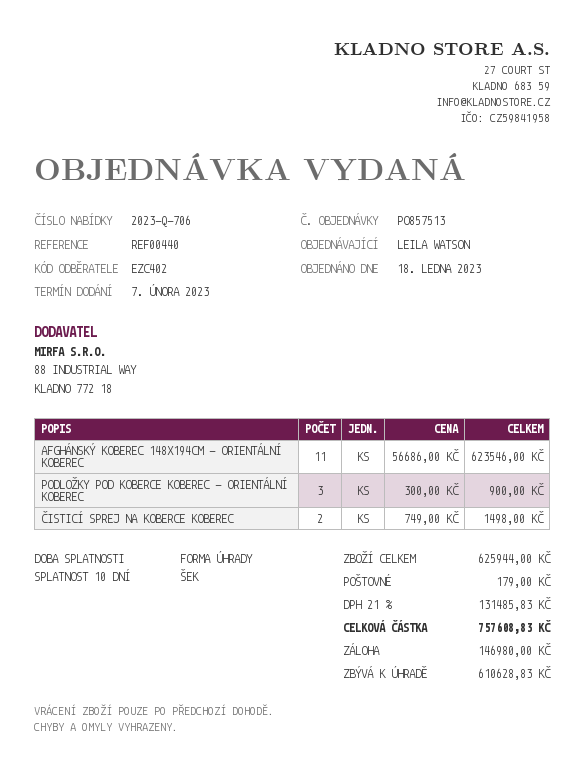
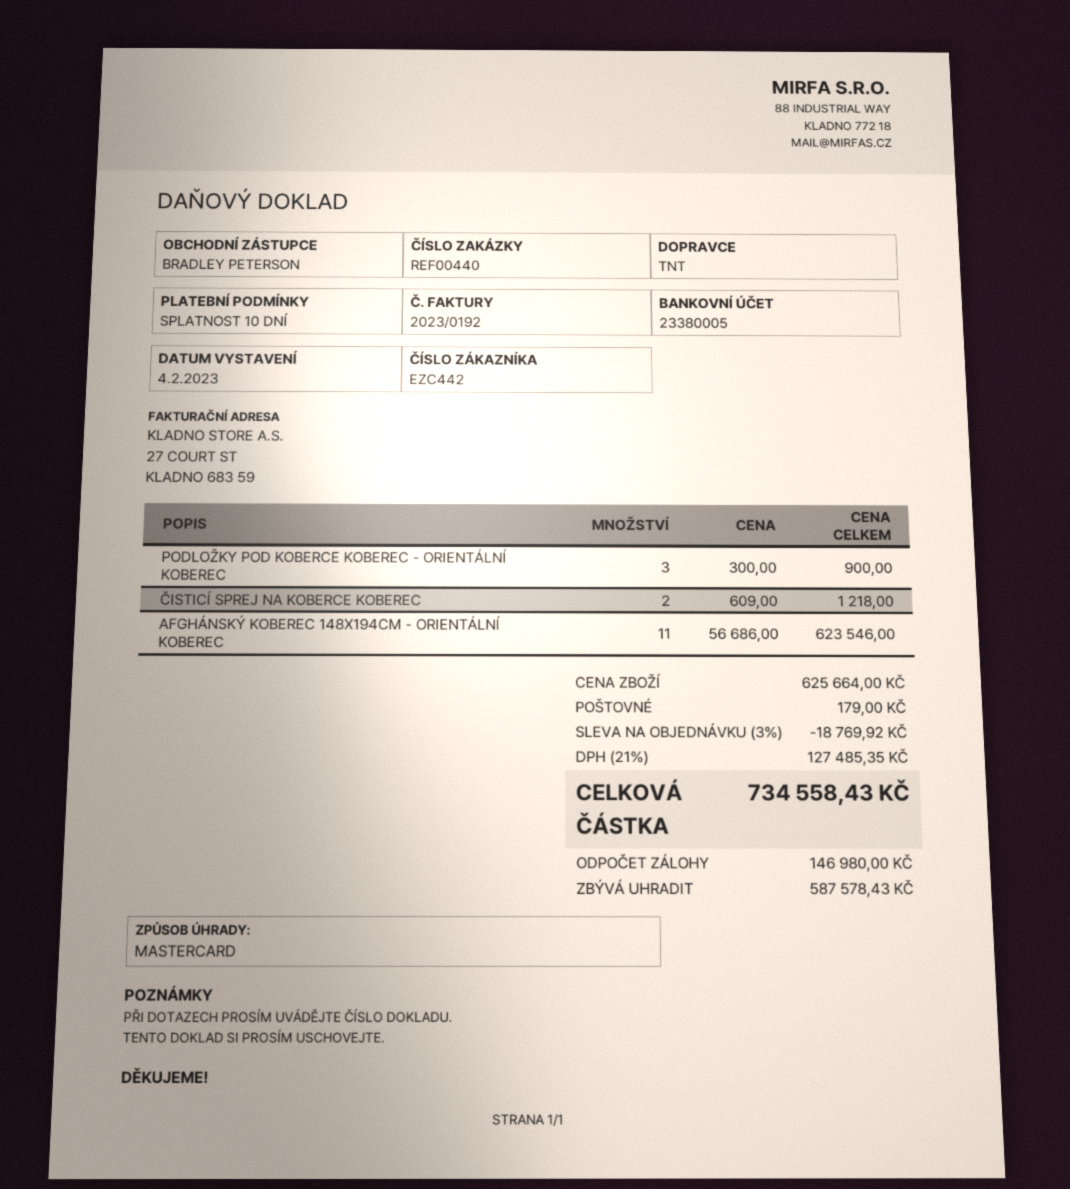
customer number: EZC402 -> EZC442
payment method: cheque -> Mastercard
ČISTICÍ SPREJ NA KOBERCE KOBEREC: 2 x 749.00 = 1498.00 -> 2 x 609.00 = 1218.00
subtotal: 625944.00 -> 625664.00
discount: none -> 3% = 18769.92
tax: 21% = 131485.83 -> 21% = 127485.35
total: 757608.83 -> 734558.43
balance: 610628.83 -> 587578.43

